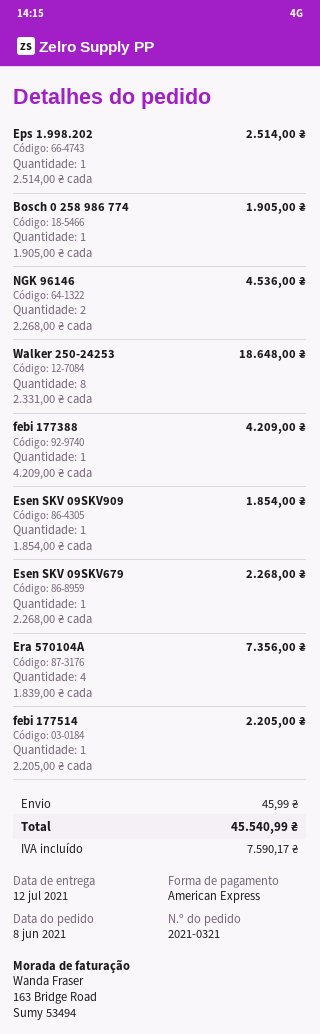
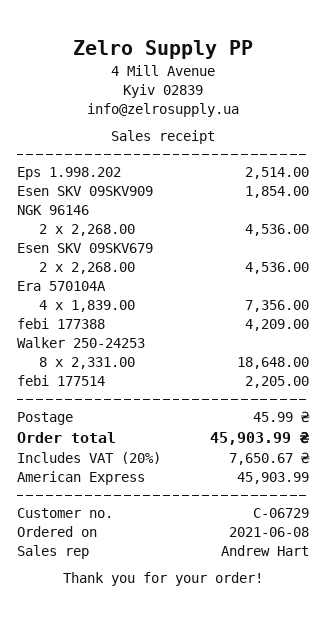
Bosch 0 258 986 774: 1 x 1905.00 = 1905.00 -> none
Esen SKV 09SKV679: 1 x 2268.00 = 2268.00 -> 2 x 2268.00 = 4536.00
tax: 7590.17 -> 7650.67
total: 45540.99 -> 45903.99

